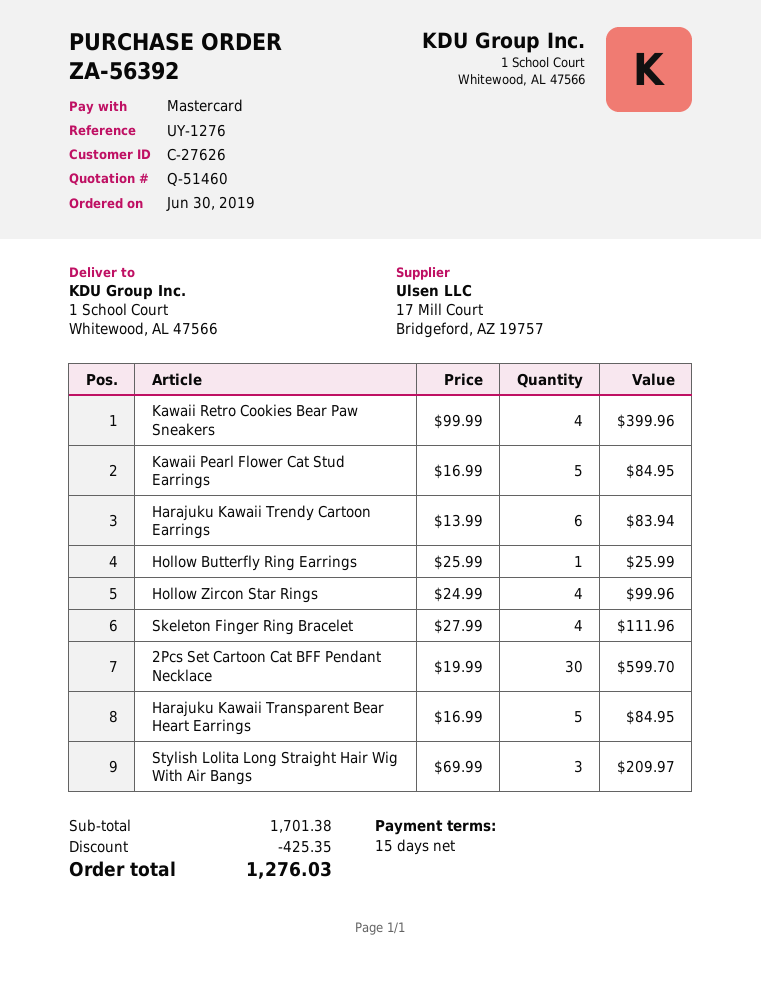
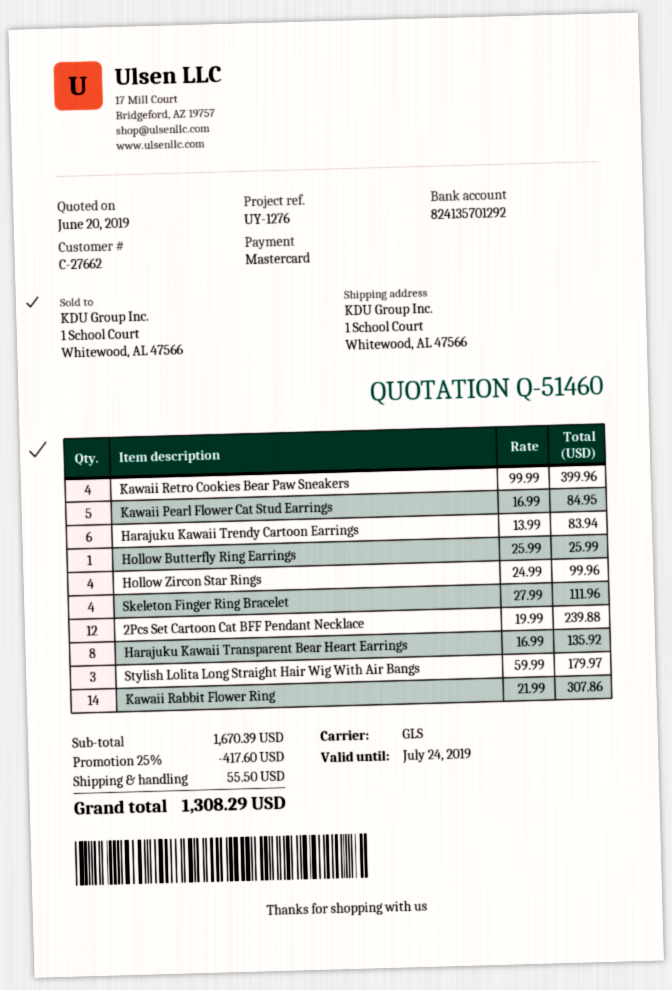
customer number: C-27626 -> C-27662
2Pcs Set Cartoon Cat BFF Pendant Necklace: 30 x 19.99 = 599.70 -> 12 x 19.99 = 239.88
Harajuku Kawaii Transparent Bear Heart Earrings: 5 x 16.99 = 84.95 -> 8 x 16.99 = 135.92
Stylish Lolita Long Straight Hair Wig With Air Bangs: 3 x 69.99 = 209.97 -> 3 x 59.99 = 179.97
Kawaii Rabbit Flower Ring: none -> 14 x 21.99 = 307.86
subtotal: 1701.38 -> 1670.39
discount: 425.35 -> 417.60
shipping: none -> 55.50
total: 1276.03 -> 1308.29

